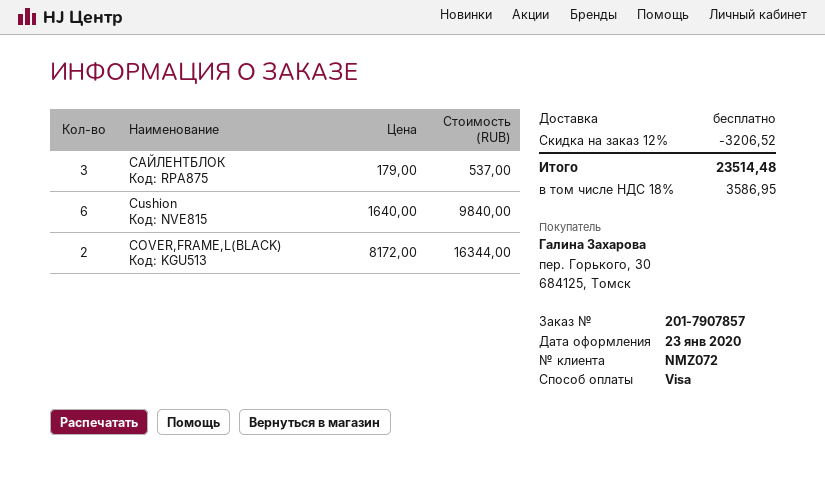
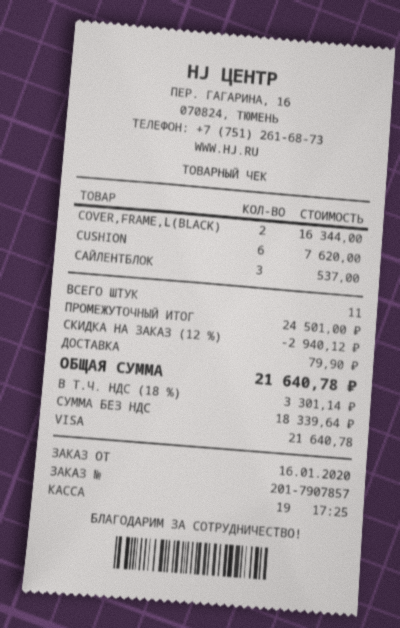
order date: 2020-01-23 -> 2020-01-16
Cushion: 6 for 9840.00 -> 6 for 7620.00
discount: 12% = 3206.52 -> 12% = 2940.12
shipping: 0.00 -> 79.90
tax: 18% = 3586.95 -> 18% = 3301.14
total: 23514.48 -> 21640.78

